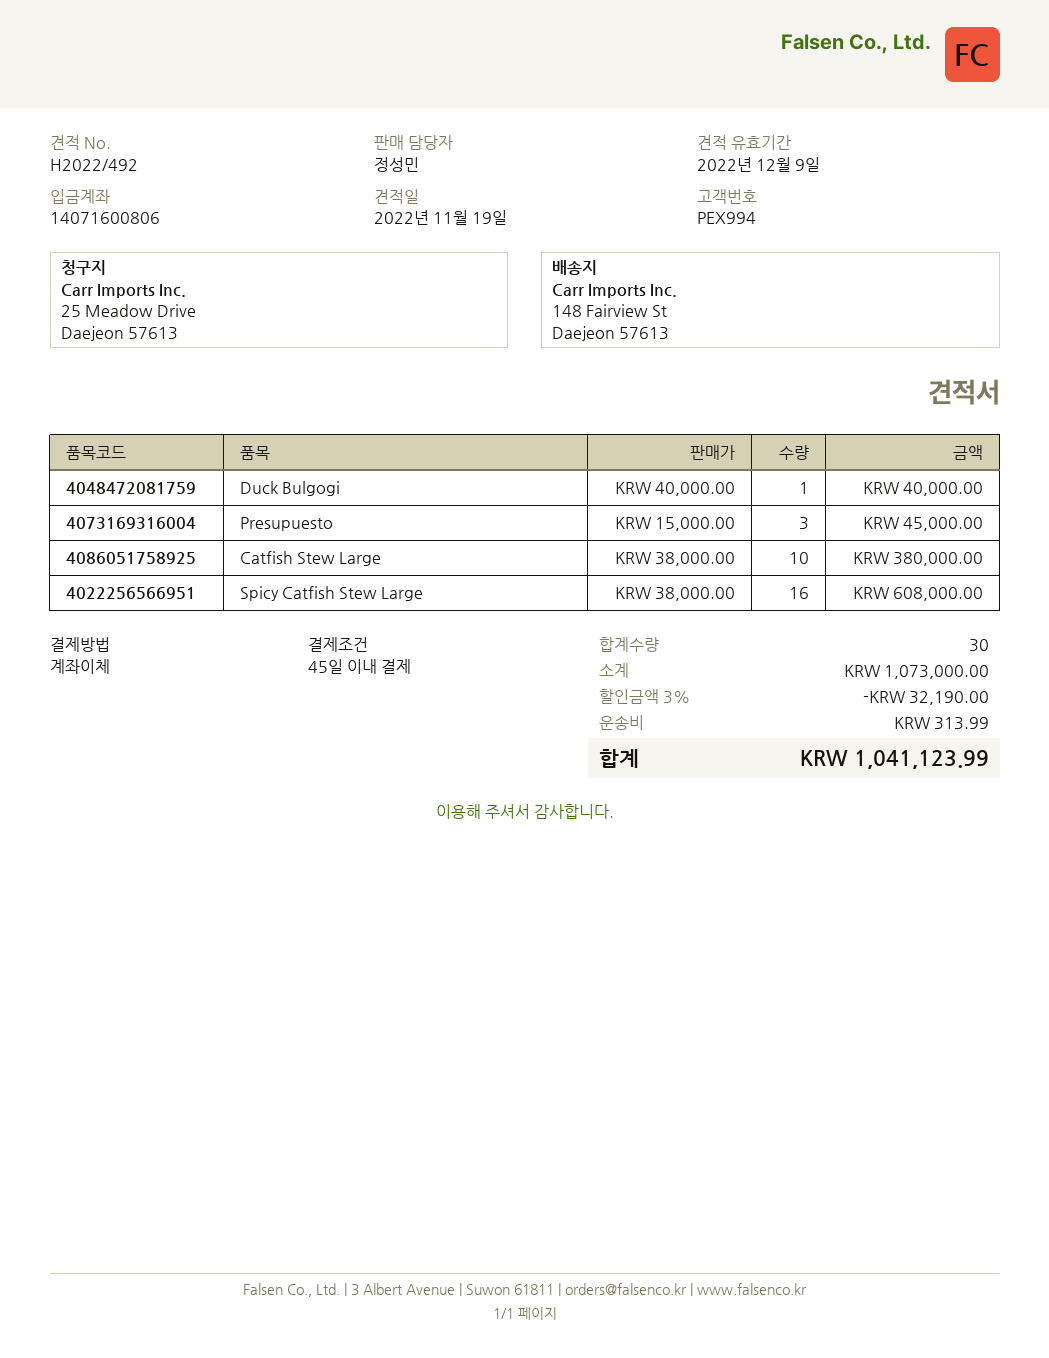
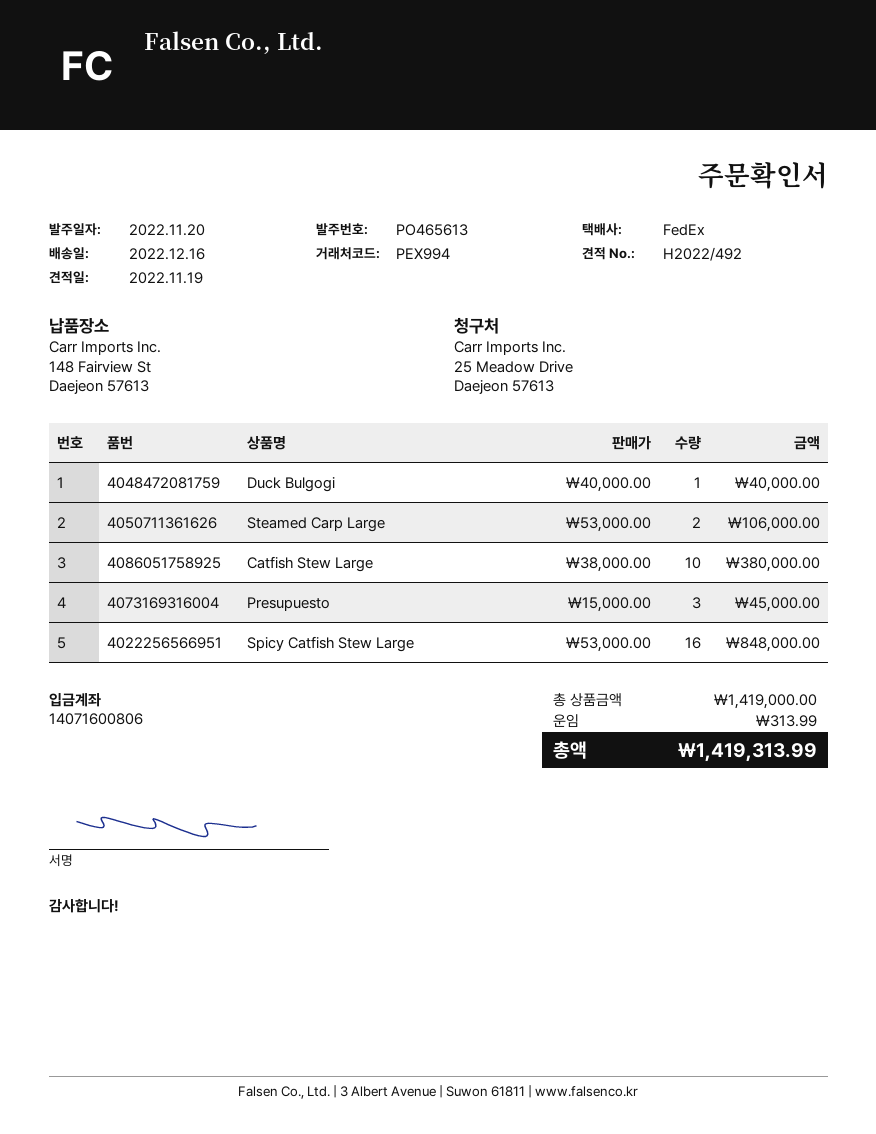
Spicy Catfish Stew Large: 16 x 38000.00 = 608000.00 -> 16 x 53000.00 = 848000.00
Steamed Carp Large: none -> 2 x 53000.00 = 106000.00
subtotal: 1073000.00 -> 1419000.00
discount: 3% = 32190.00 -> none
total: 1041123.99 -> 1419313.99

